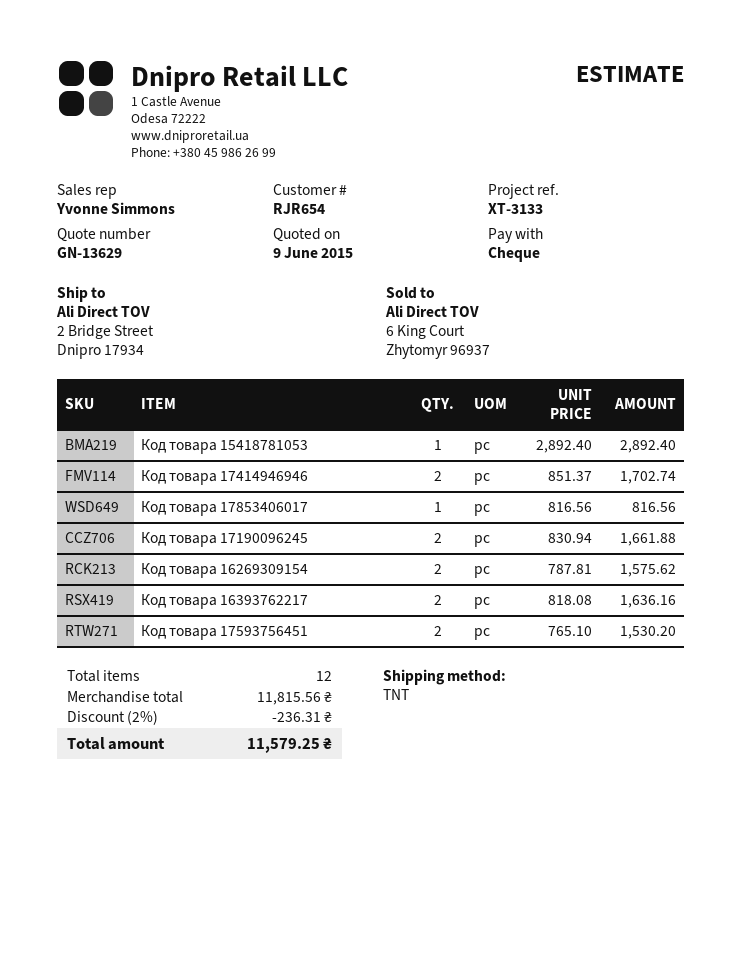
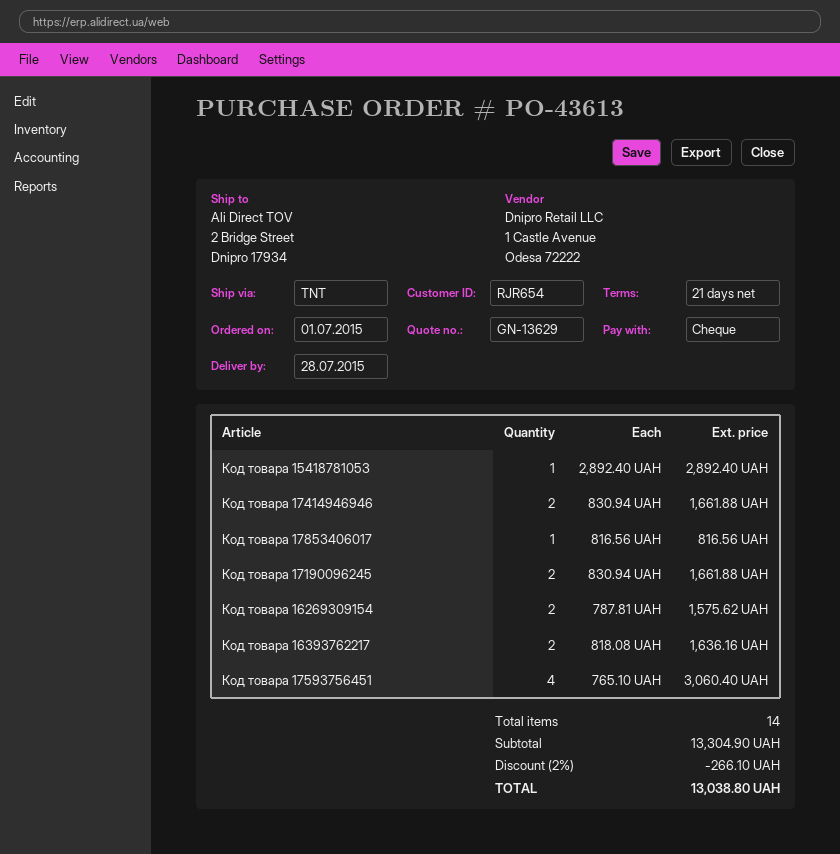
Код товара 17414946946: 2 x 851.37 = 1702.74 -> 2 x 830.94 = 1661.88
Код товара 17593756451: 2 x 765.10 = 1530.20 -> 4 x 765.10 = 3060.40
total quantity: 12 -> 14
subtotal: 11815.56 -> 13304.90
discount: 2% = 236.31 -> 2% = 266.10
total: 11579.25 -> 13038.80

